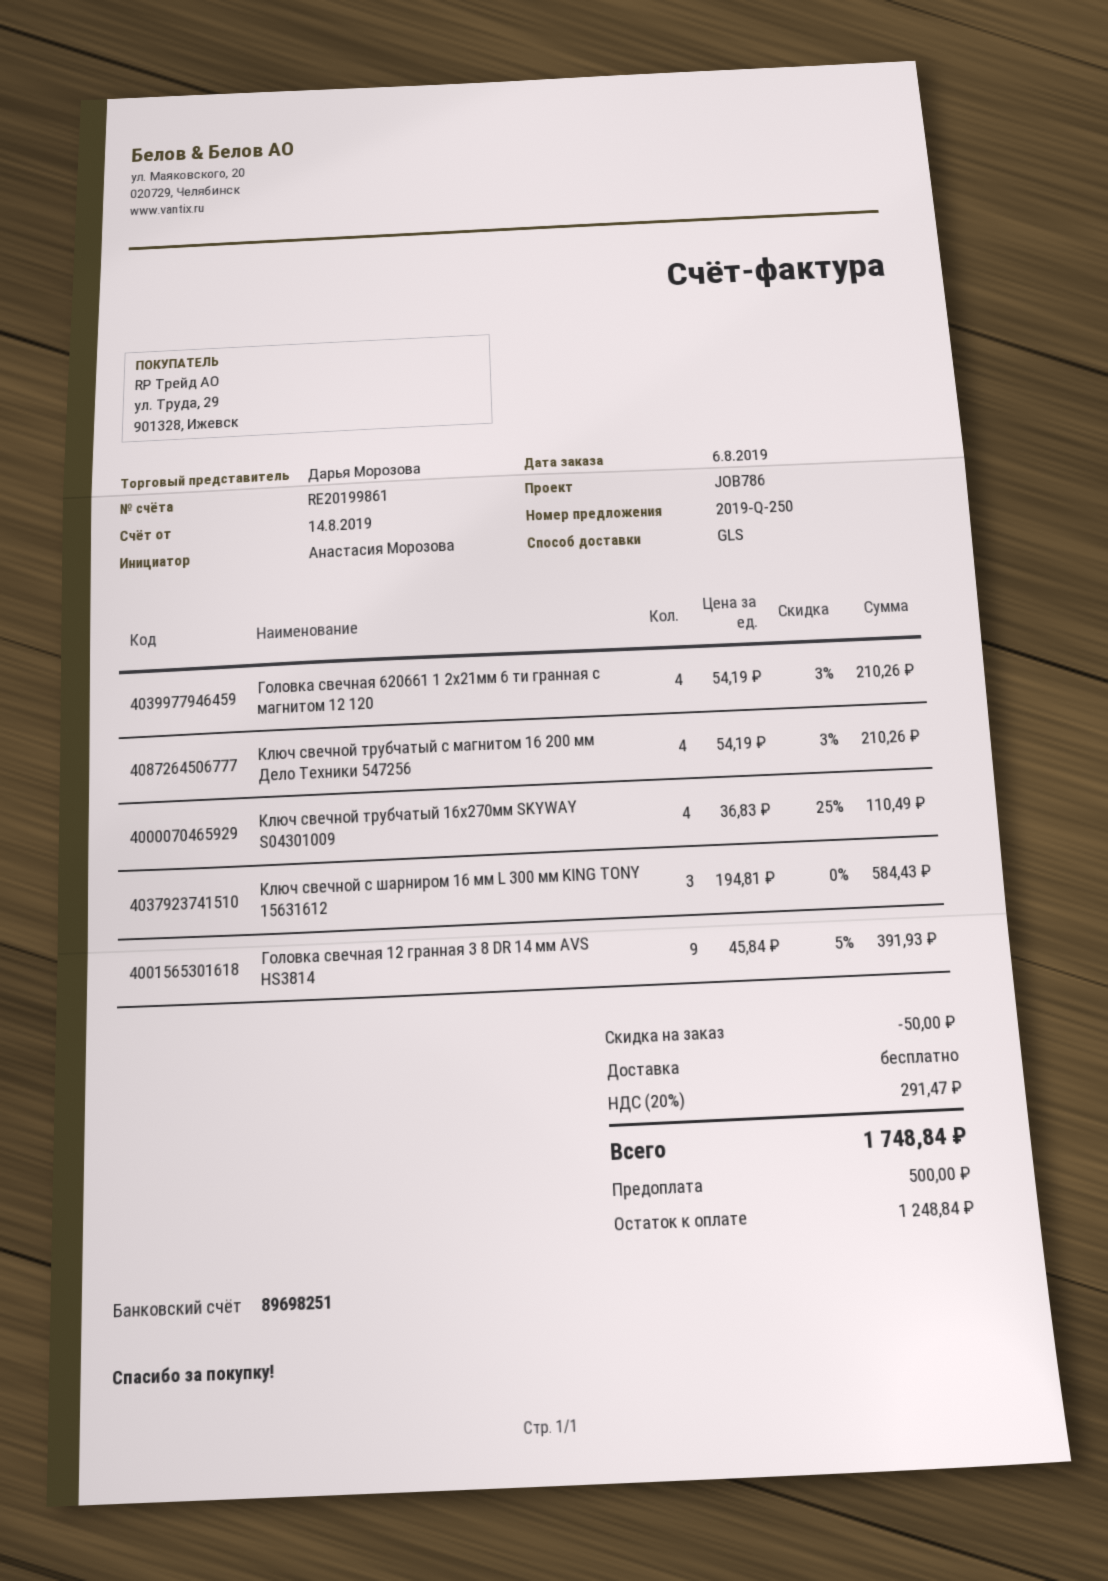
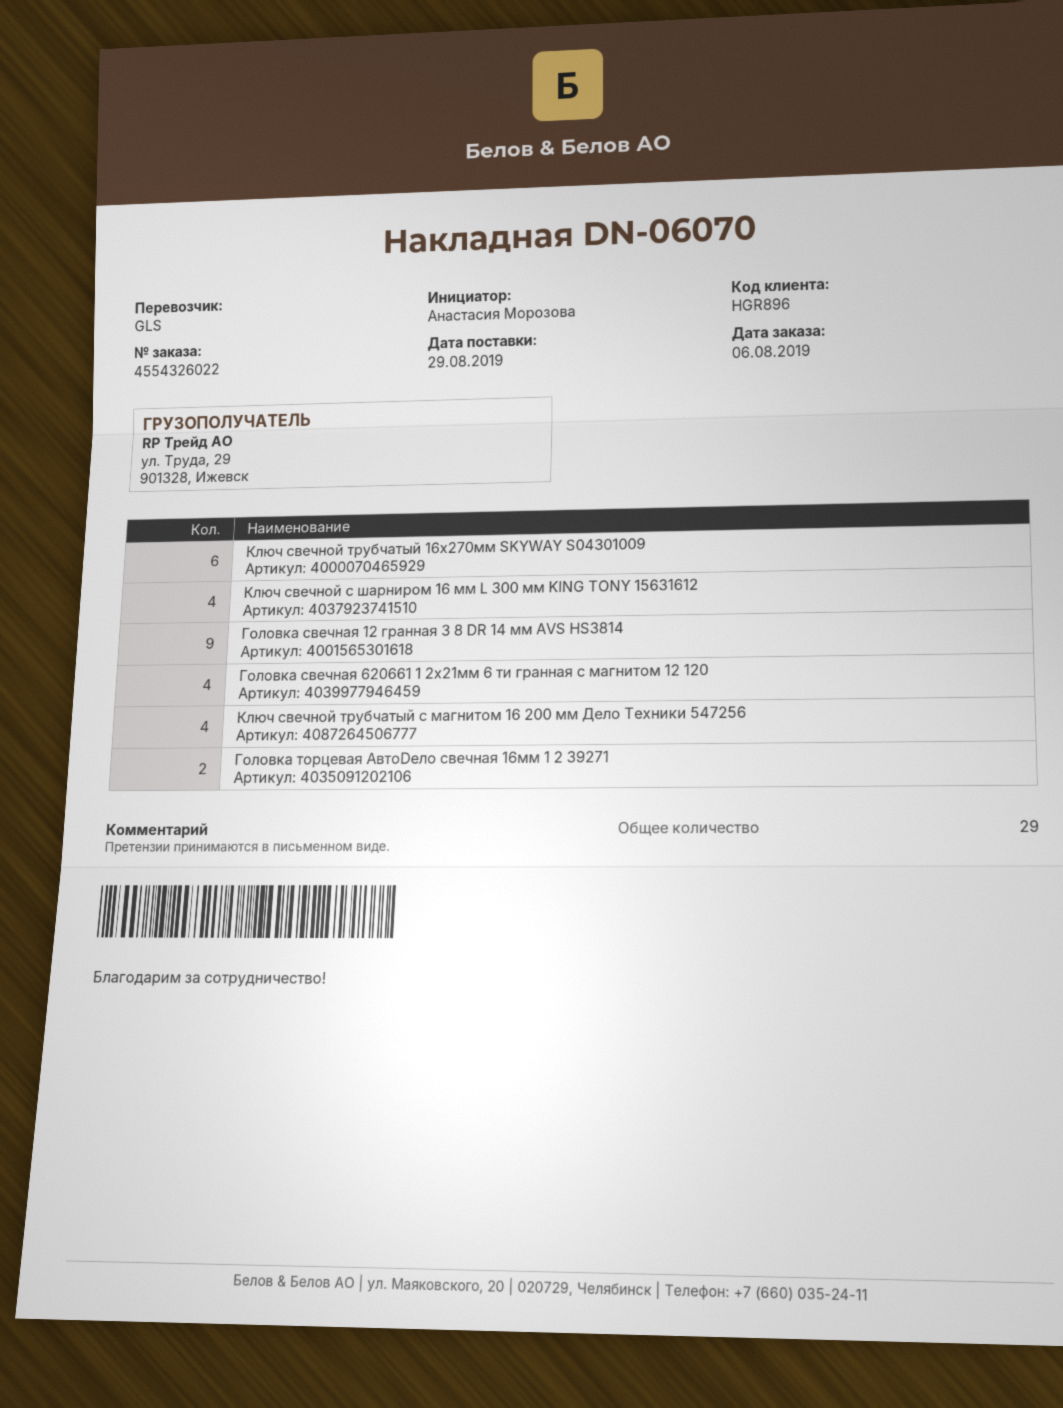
Ключ свечной трубчатый 16х270мм SKYWAY S04301009: 4 -> 6
Ключ свечной с шарниром 16 мм L 300 мм KING TONY 15631612: 3 -> 4
Головка торцевая АвтоDело свечная 16мм 1 2 39271: none -> 2

